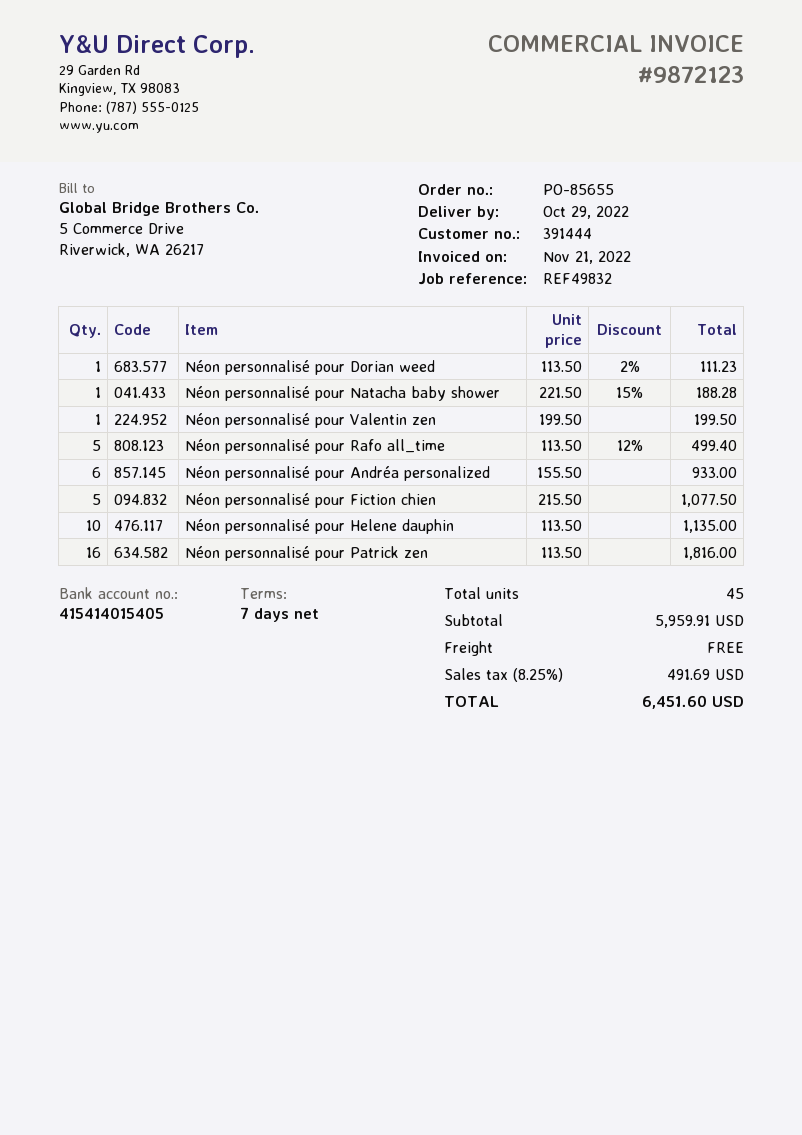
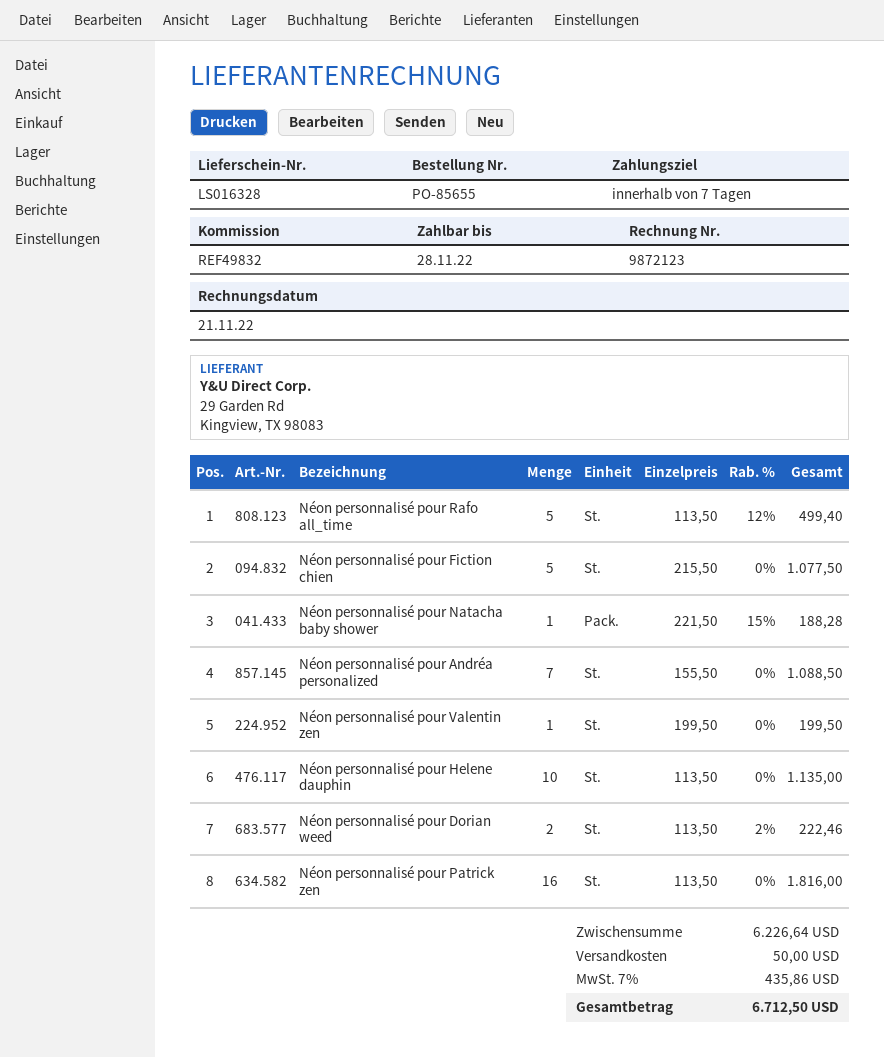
Néon personnalisé pour Dorian weed: 1 x 113.50 - 2% = 111.23 -> 2 x 113.50 - 2% = 222.46
Néon personnalisé pour Andréa personalized: 6 x 155.50 = 933.00 -> 7 x 155.50 = 1088.50
subtotal: 5959.91 -> 6226.64
shipping: 0.00 -> 50.00
tax: 8.25% = 491.69 -> 7% = 435.86
total: 6451.60 -> 6712.50

